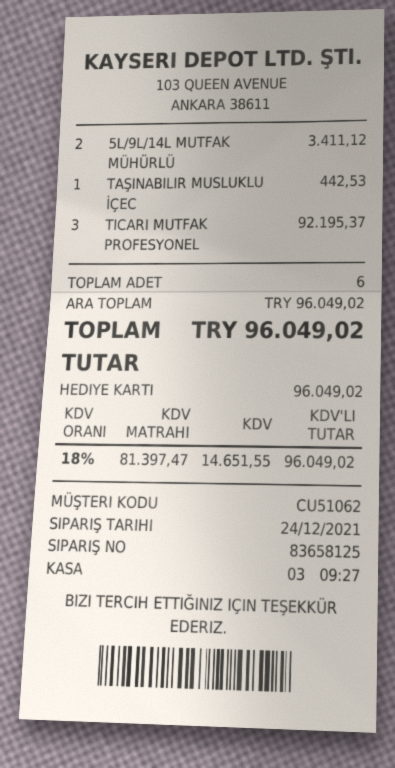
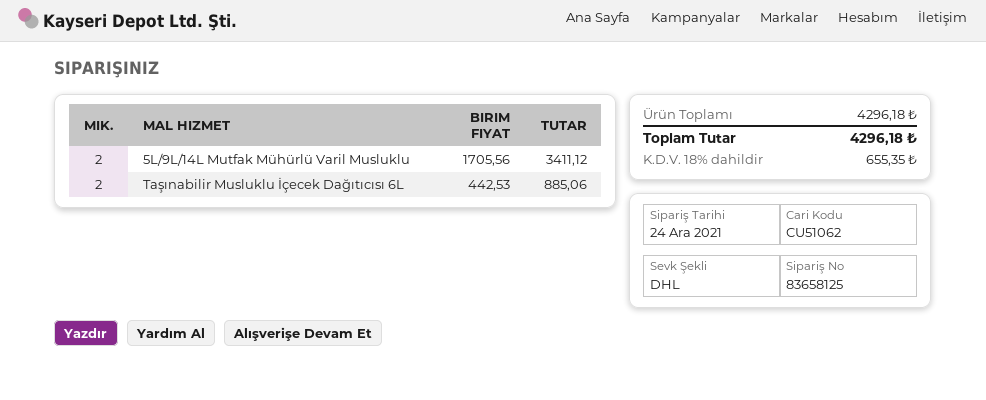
TAŞINABILIR MUSLUKLU İÇEC: 1 for 442.53 -> 2 for 885.06
TICARI MUTFAK PROFESYONEL: 3 for 92195.37 -> none
subtotal: 96049.02 -> 4296.18
tax: 18% = 14651.55 -> 18% = 655.35
total: 96049.02 -> 4296.18

